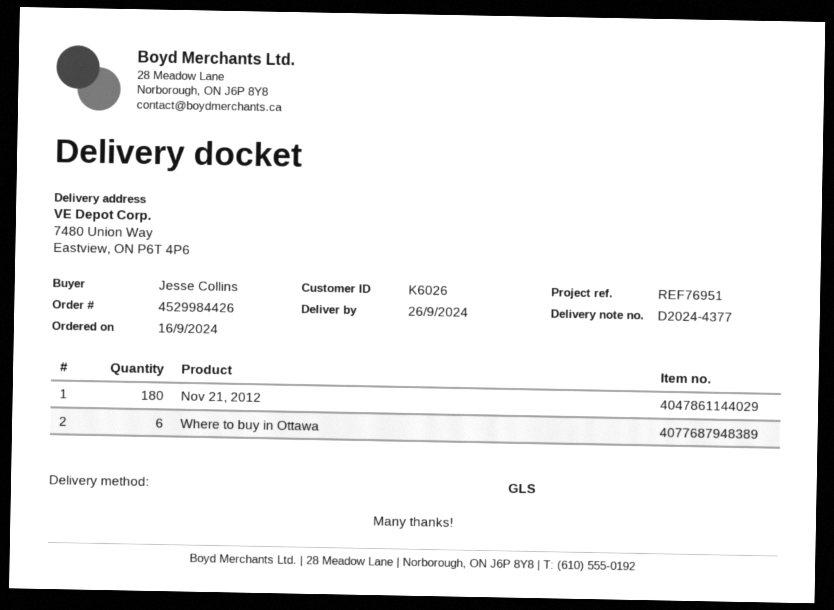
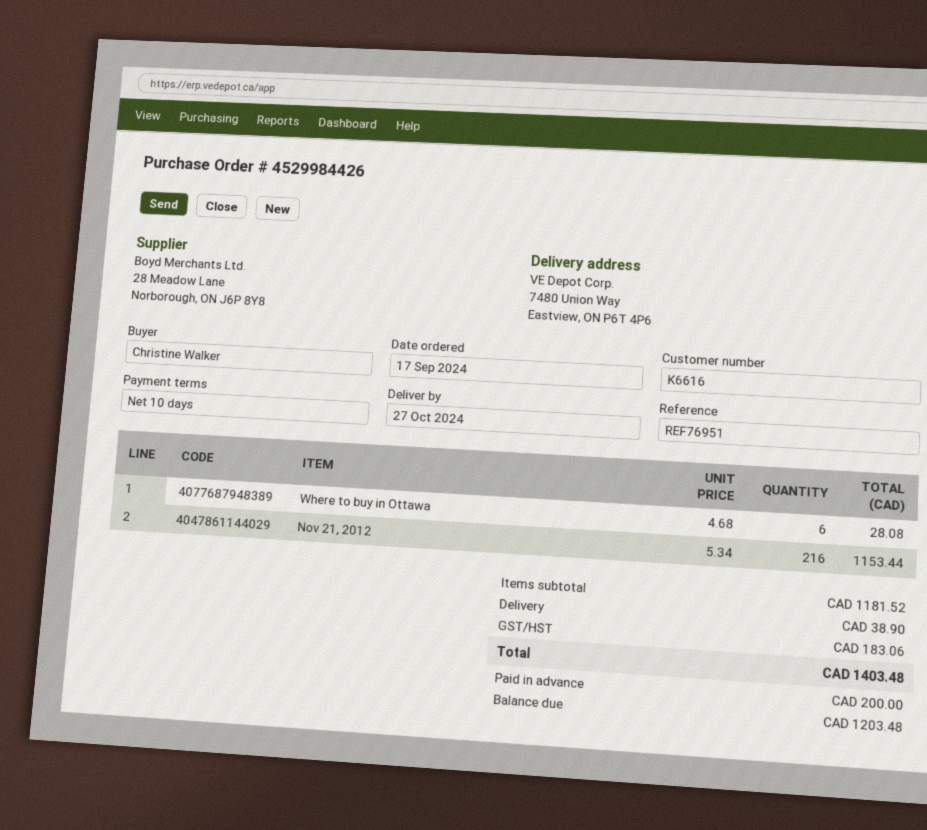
order date: 2024-09-16 -> 2024-09-17
delivery date: 2024-09-26 -> 2024-10-27
customer number: K6026 -> K6616
ordered by: Jesse Collins -> Christine Walker
Nov 21, 2012: 180 -> 216

